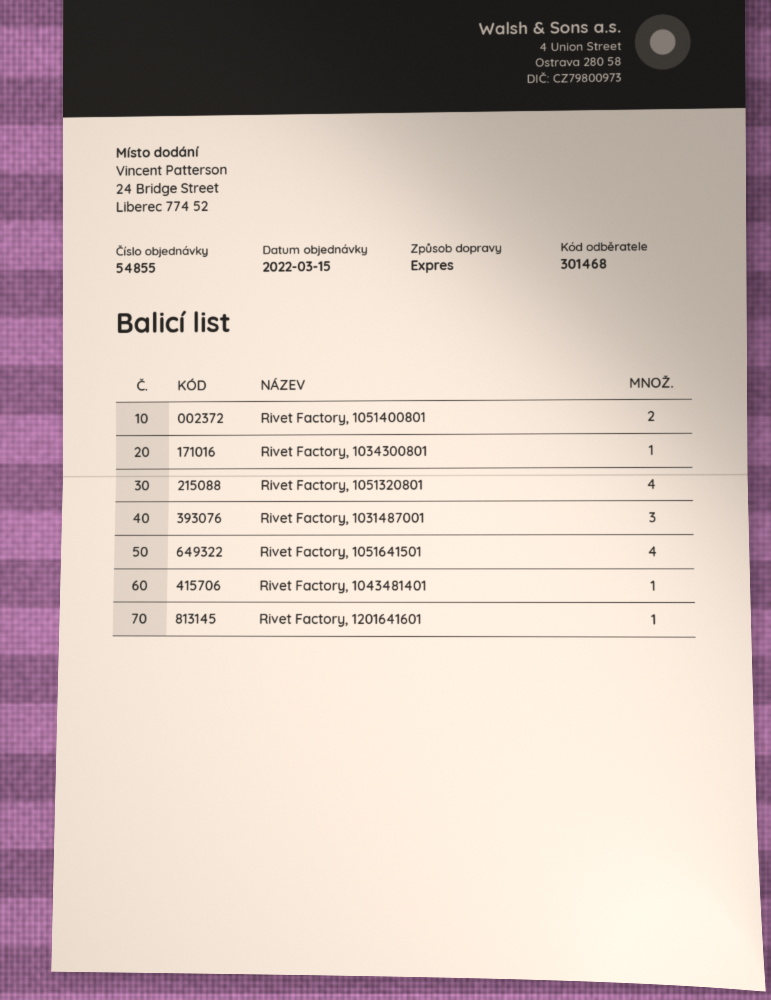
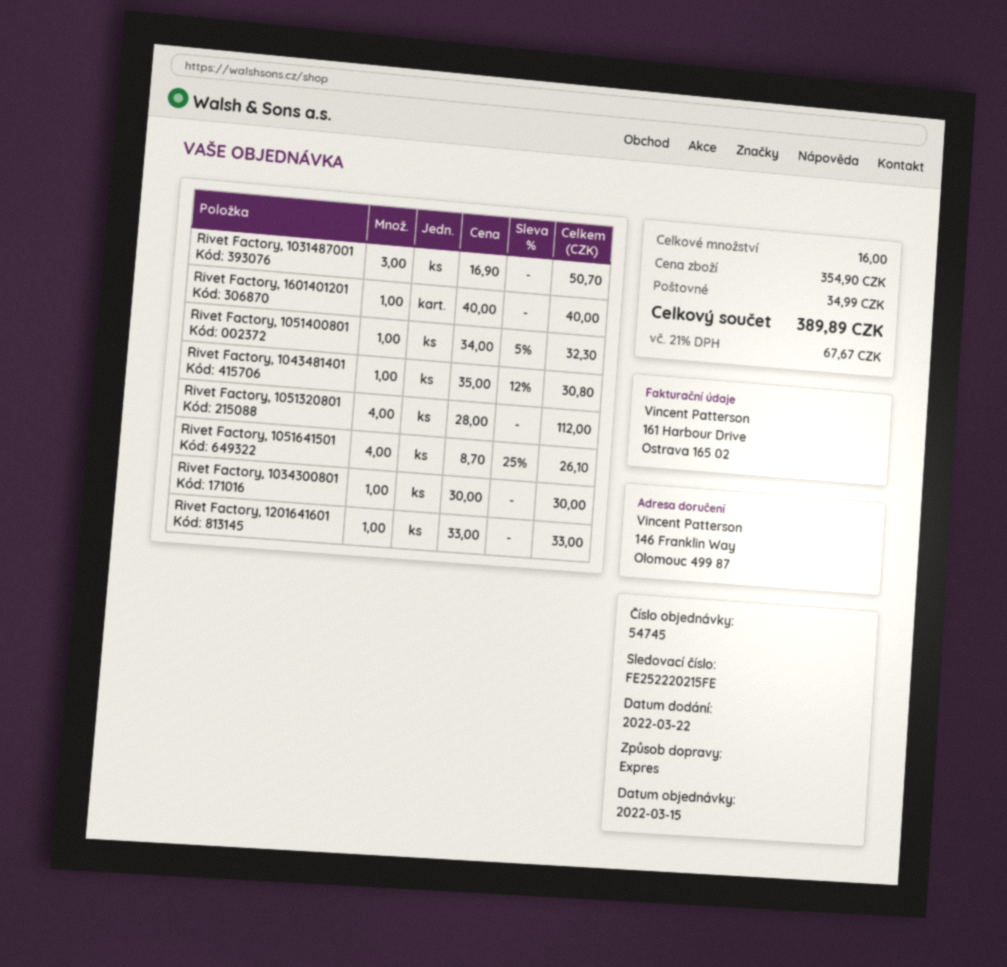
order number: 54855 -> 54745
ship to: 24 Bridge Street, Liberec 774 52 -> 146 Franklin Way, Olomouc 499 87
Rivet Factory, 1051400801: 2 -> 1
Rivet Factory, 1601401201: none -> 1

